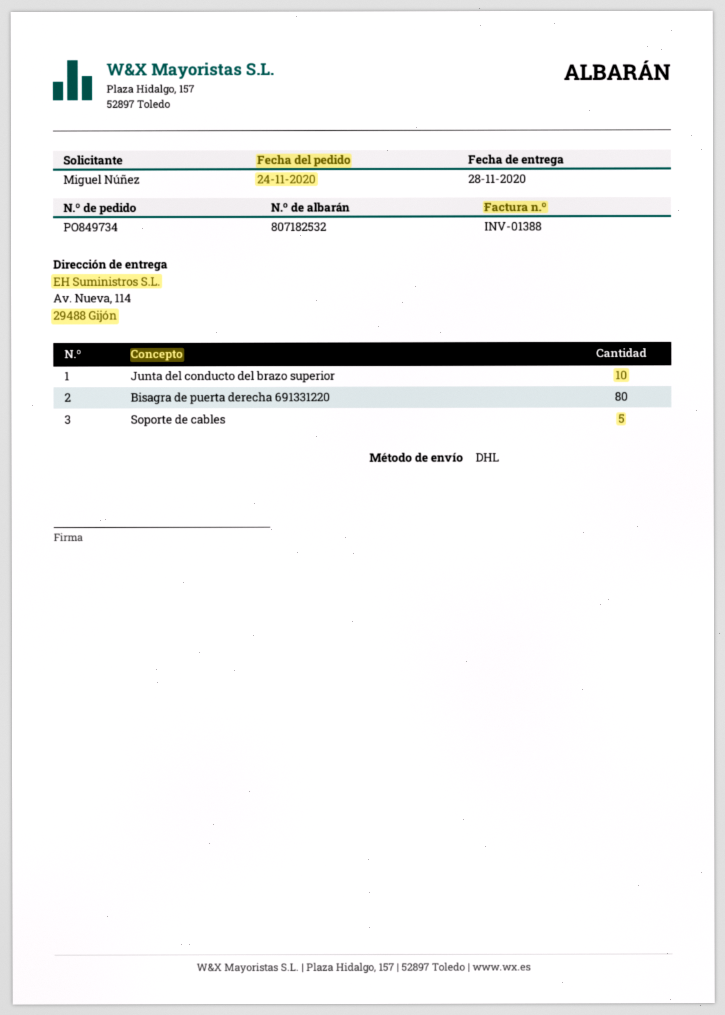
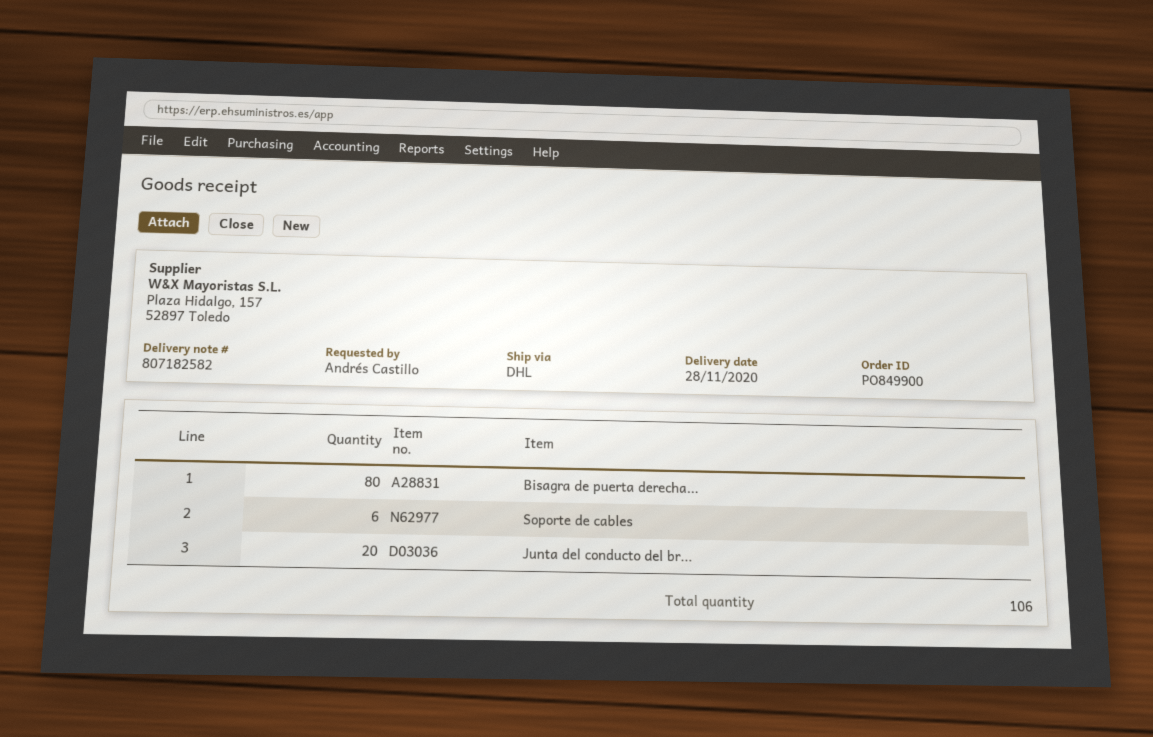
order number: PO849734 -> PO849900
delivery note number: 807182532 -> 807182582
ordered by: Miguel Núñez -> Andrés Castillo
Junta del conducto del brazo superior: 10 -> 20
Soporte de cables: 5 -> 6

